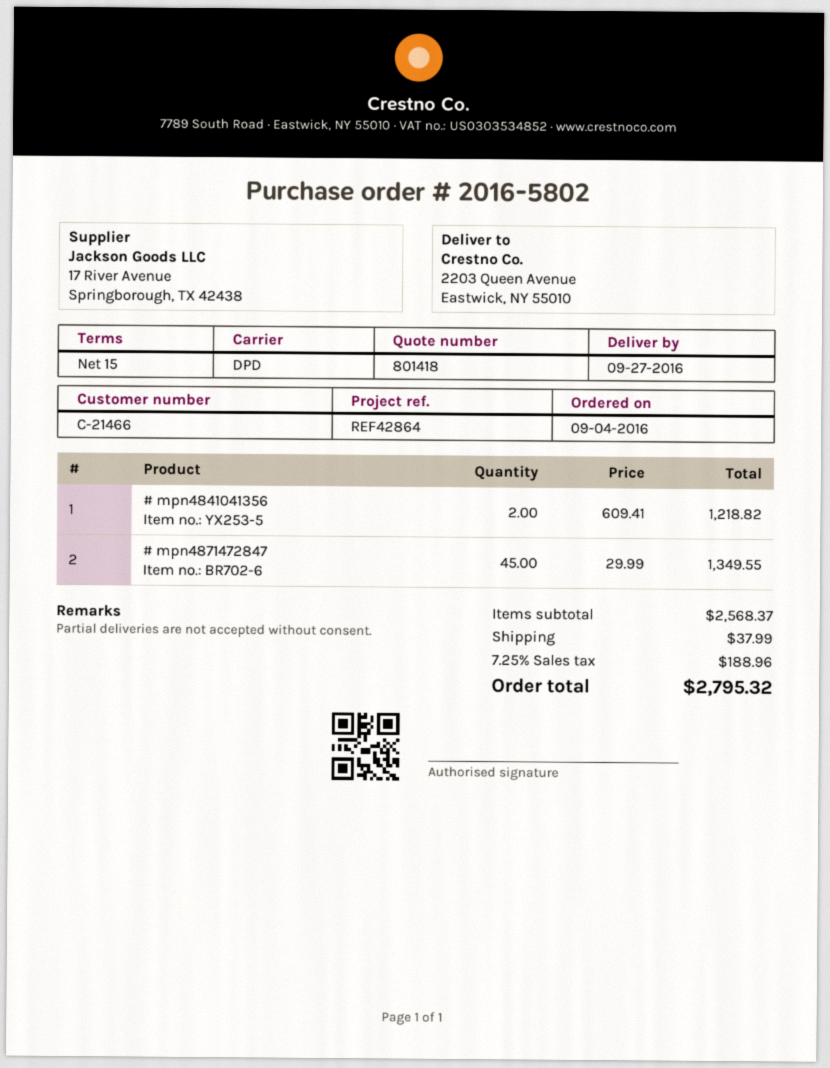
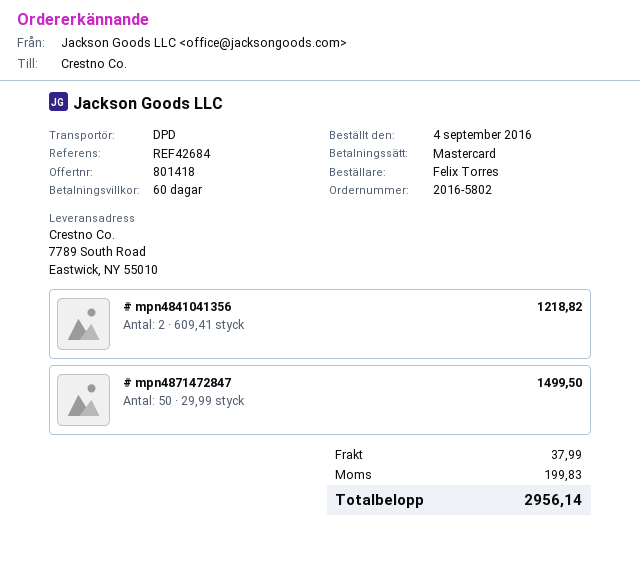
payment terms: 15 days -> 60 days
reference: REF42864 -> REF42684
ship to: 2203 Queen Avenue, Eastwick, NY 55010 -> 7789 South Road, Eastwick, NY 55010
# mpn4871472847: 45 x 29.99 = 1349.55 -> 50 x 29.99 = 1499.50
tax: 188.96 -> 199.83
total: 2795.32 -> 2956.14

